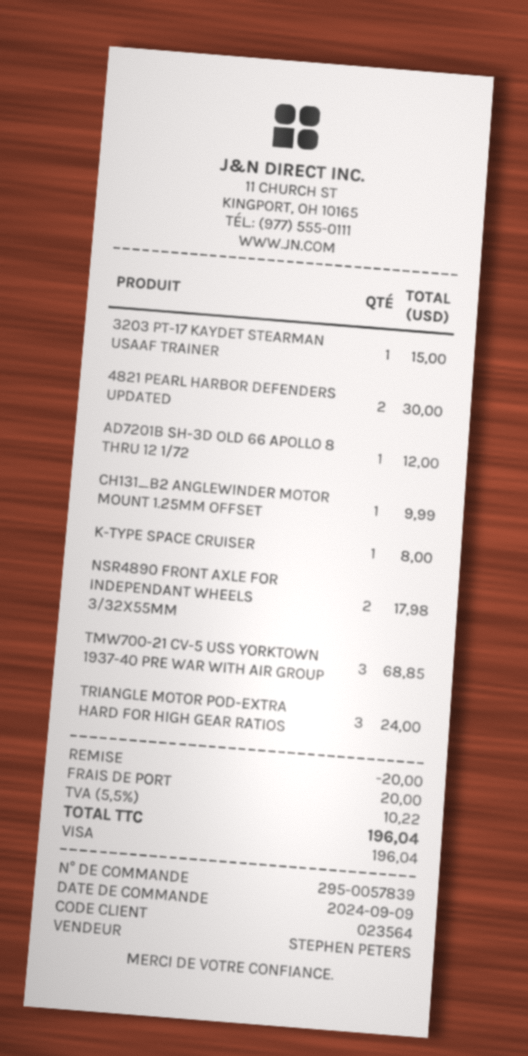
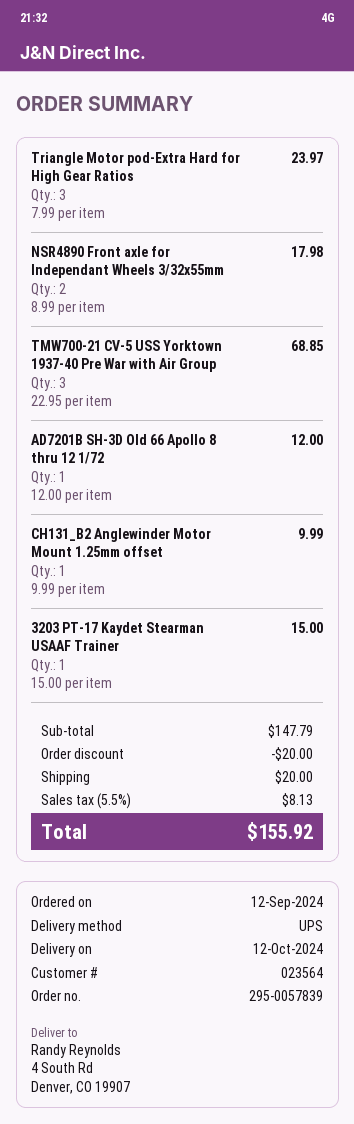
order date: 2024-09-09 -> 2024-09-12
4821 PEARL HARBOR DEFENDERS UPDATED: 2 for 30.00 -> none
K-TYPE SPACE CRUISER: 1 for 8.00 -> none
TRIANGLE MOTOR POD-EXTRA HARD FOR HIGH GEAR RATIOS: 3 for 24.00 -> 3 for 23.97
tax: 5.5% = 10.22 -> 5.5% = 8.13
total: 196.04 -> 155.92

